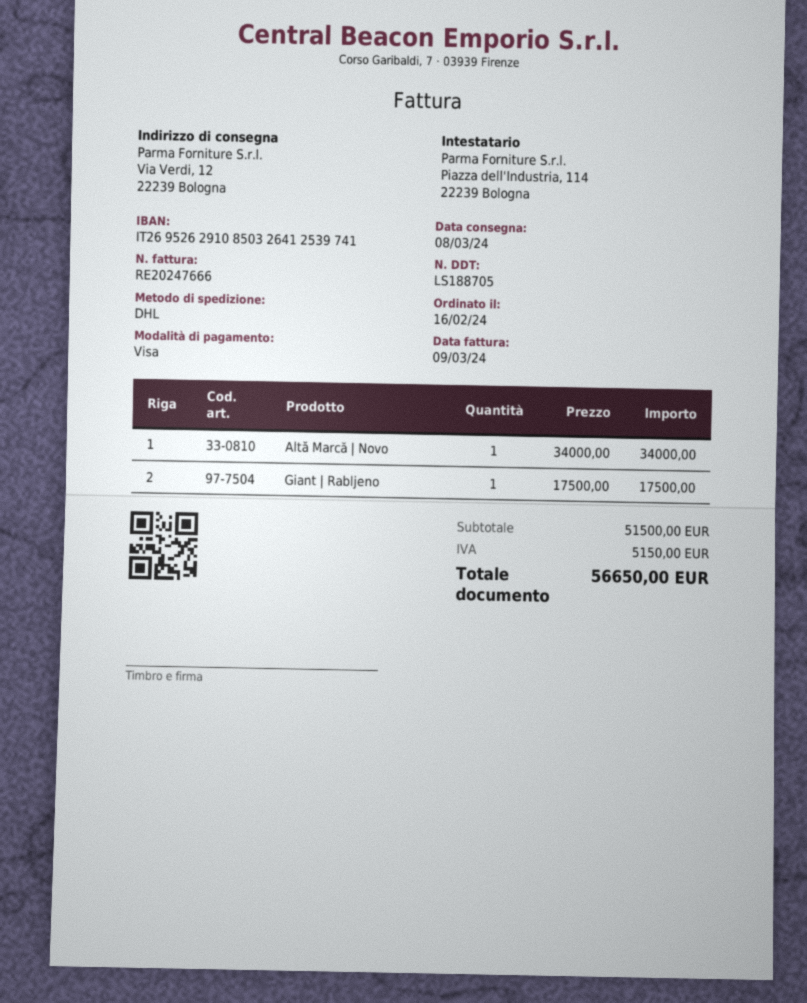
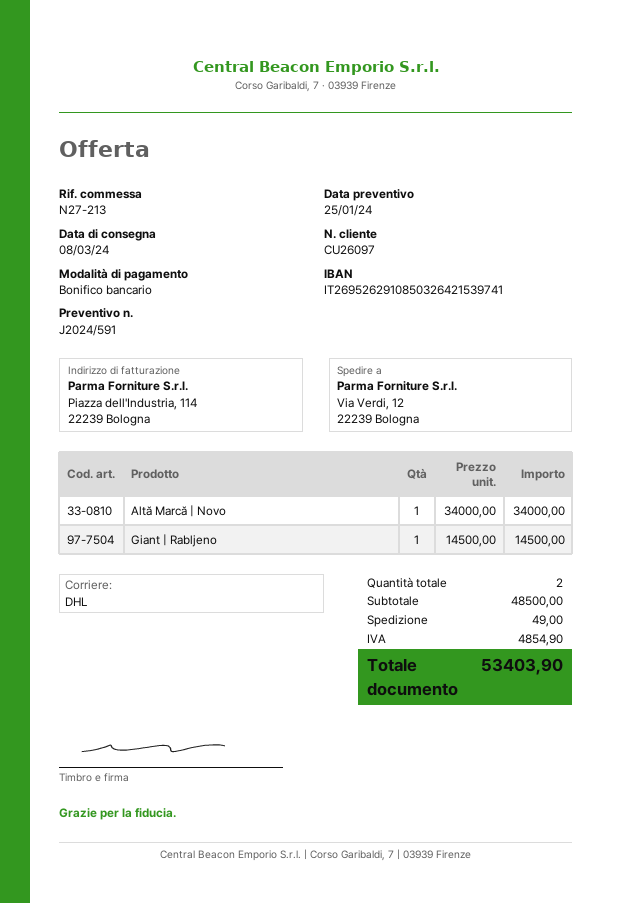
payment method: Visa -> bank transfer
bank account: IT2695262910850326412539741 -> IT2695262910850326421539741
Giant | Rabljeno: 1 x 17500.00 = 17500.00 -> 1 x 14500.00 = 14500.00
subtotal: 51500.00 -> 48500.00
shipping: none -> 49.00
tax: 5150.00 -> 4854.90
total: 56650.00 -> 53403.90

